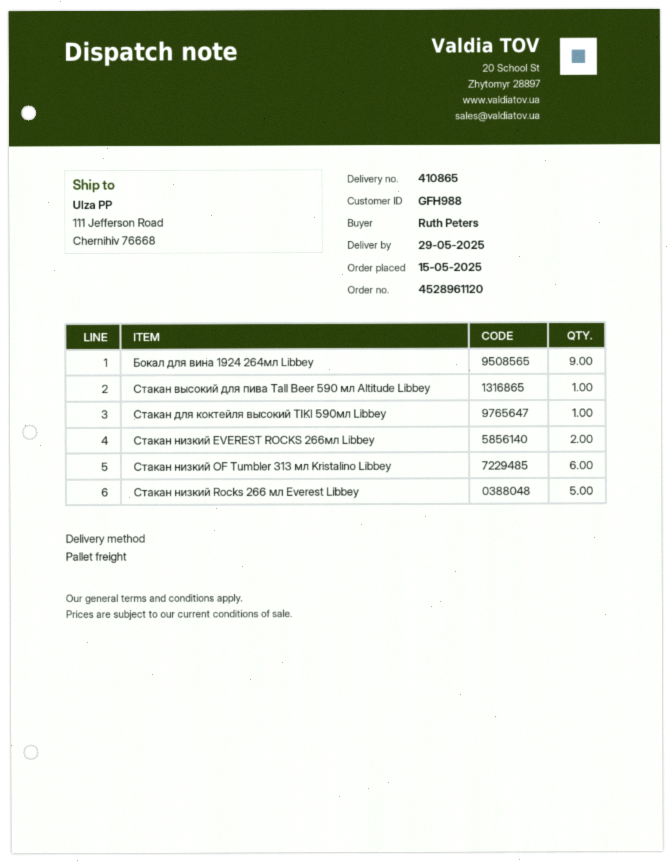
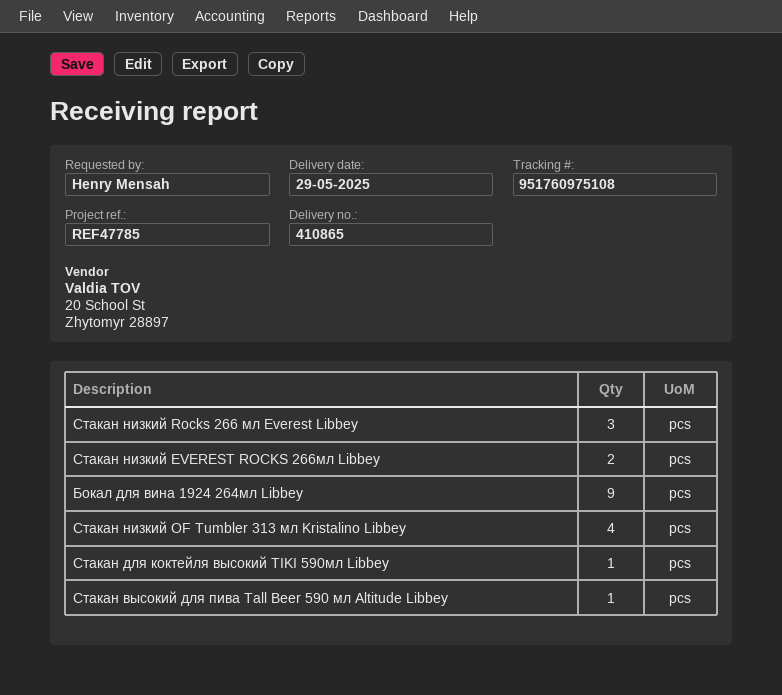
ordered by: Ruth Peters -> Henry Mensah
Стакан низкий OF Tumbler 313 мл Kristalino Libbey: 6 -> 4
Стакан низкий Rocks 266 мл Everest Libbey: 5 -> 3

